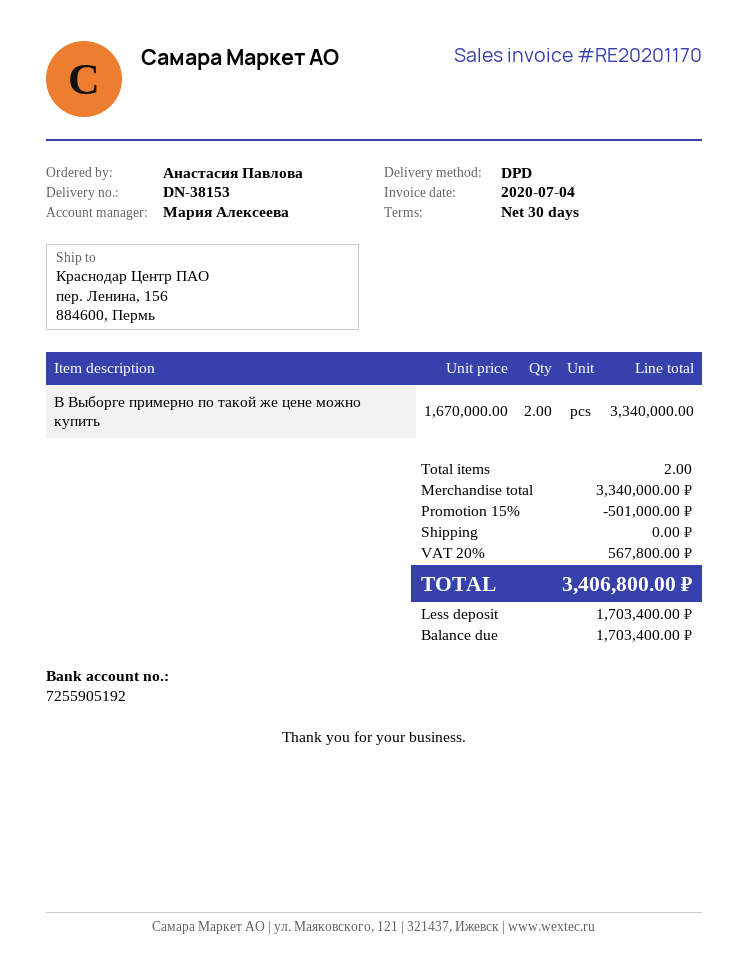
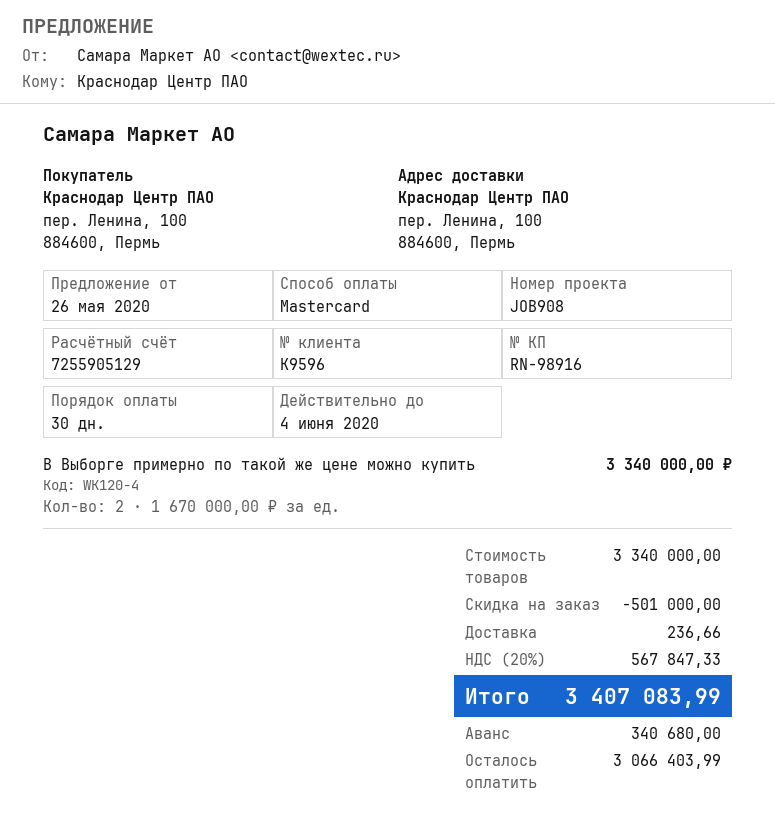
bank account: 7255905192 -> 7255905129
ship to: пер. Ленина, 156, 884600, Пермь -> пер. Ленина, 100, 884600, Пермь
shipping: 0.00 -> 236.66
tax: 20% = 567800.00 -> 20% = 567847.33
total: 3406800.00 -> 3407083.99
deposit: 1703400.00 -> 340680.00
balance: 1703400.00 -> 3066403.99

